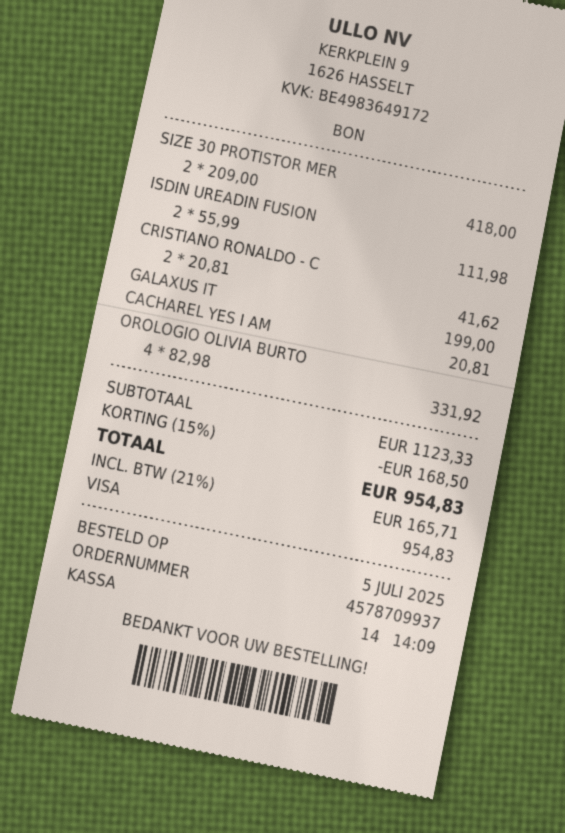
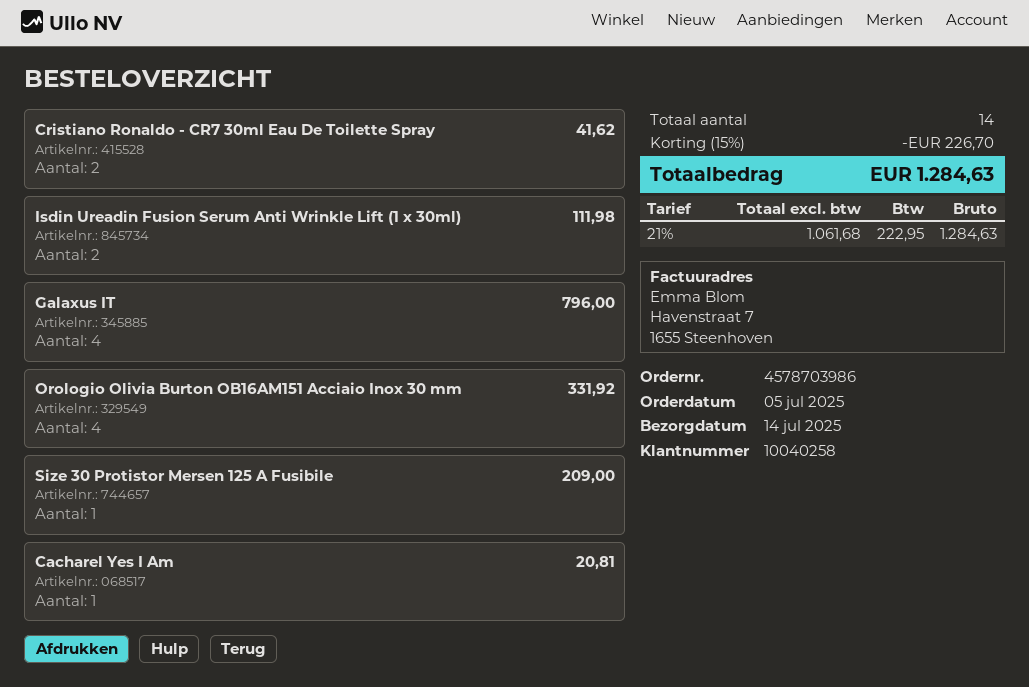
order number: 4578709937 -> 4578703986
SIZE 30 PROTISTOR MER: 2 for 418.00 -> 1 for 209.00
GALAXUS IT: 1 for 199.00 -> 4 for 796.00
discount: 15% = 168.50 -> 15% = 226.70
tax: 21% = 165.71 -> 21% = 222.95
total: 954.83 -> 1284.63

